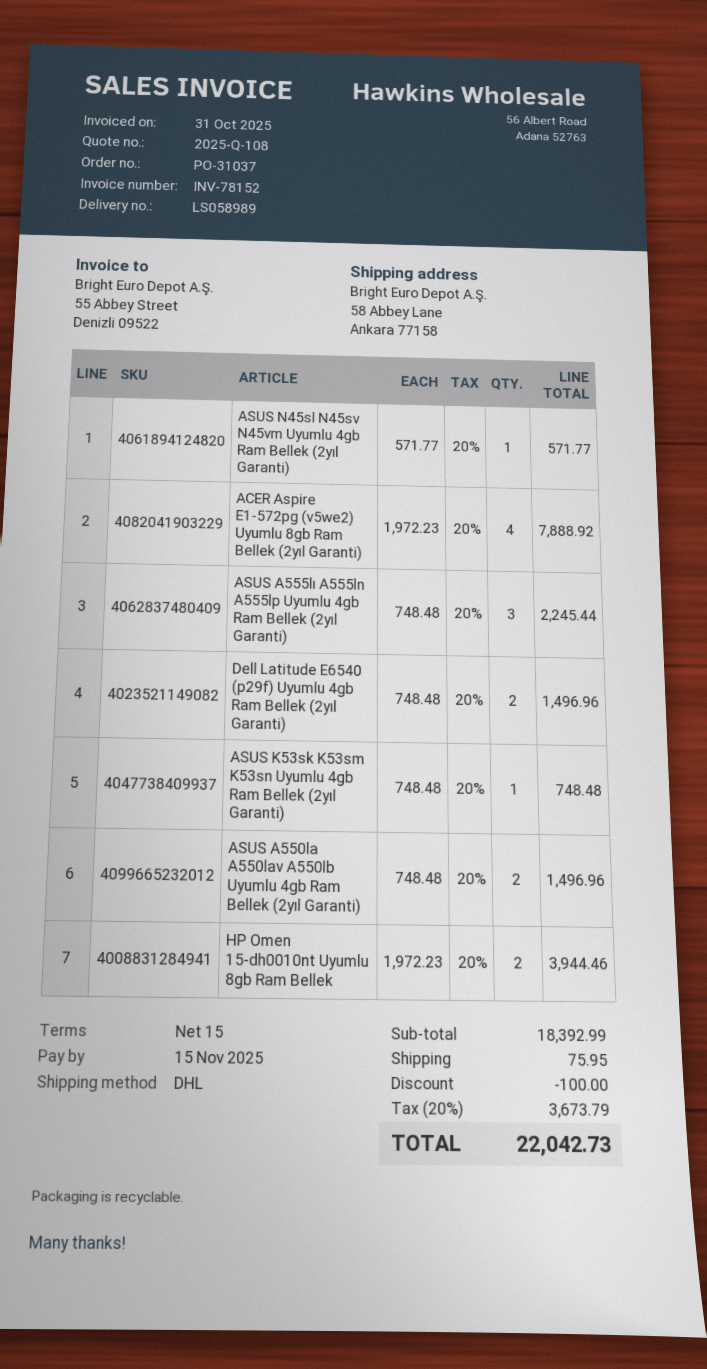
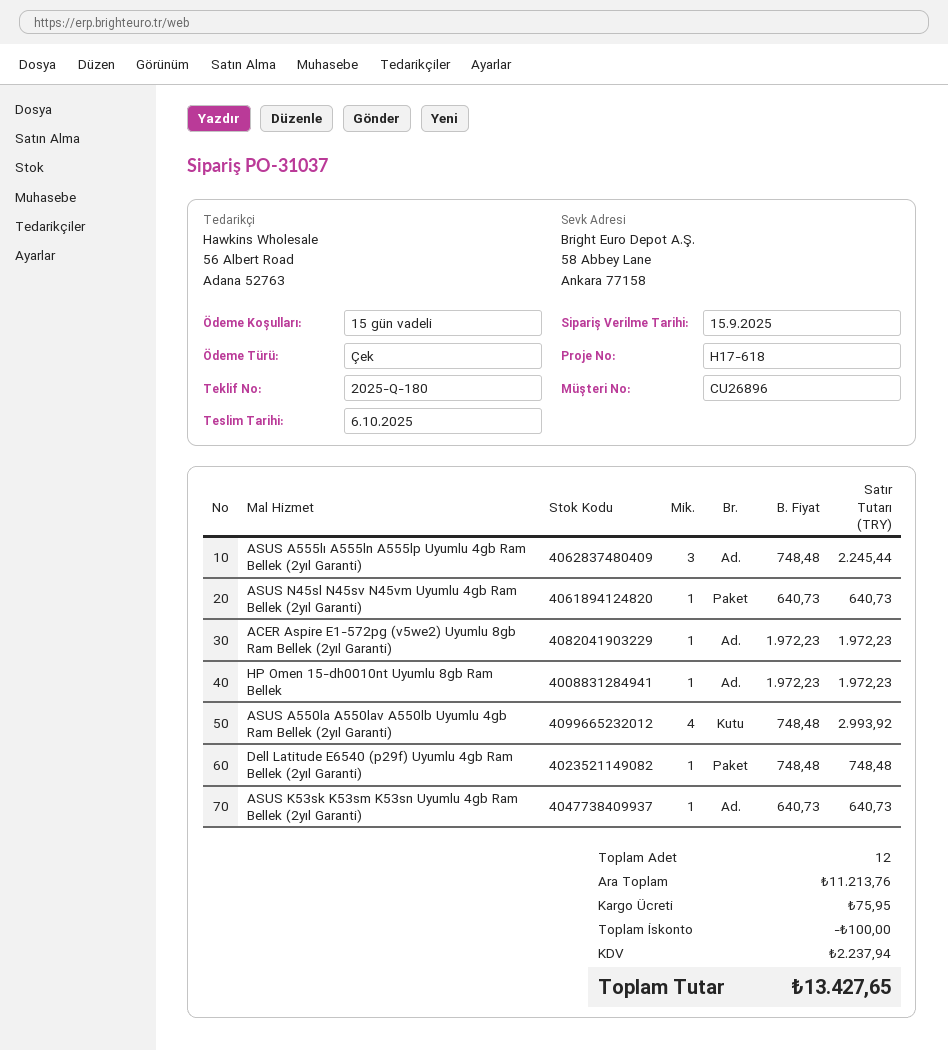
quote number: 2025-Q-108 -> 2025-Q-180
ASUS N45sl N45sv N45vm Uyumlu 4gb Ram Bellek (2yıl Garanti): 1 x 571.77 = 571.77 -> 1 x 640.73 = 640.73
ACER Aspire E1-572pg (v5we2) Uyumlu 8gb Ram Bellek (2yıl Garanti): 4 x 1972.23 = 7888.92 -> 1 x 1972.23 = 1972.23
Dell Latitude E6540 (p29f) Uyumlu 4gb Ram Bellek (2yıl Garanti): 2 x 748.48 = 1496.96 -> 1 x 748.48 = 748.48
ASUS K53sk K53sm K53sn Uyumlu 4gb Ram Bellek (2yıl Garanti): 1 x 748.48 = 748.48 -> 1 x 640.73 = 640.73
ASUS A550la A550lav A550lb Uyumlu 4gb Ram Bellek (2yıl Garanti): 2 x 748.48 = 1496.96 -> 4 x 748.48 = 2993.92
HP Omen 15-dh0010nt Uyumlu 8gb Ram Bellek: 2 x 1972.23 = 3944.46 -> 1 x 1972.23 = 1972.23
subtotal: 18392.99 -> 11213.76
tax: 3673.79 -> 2237.94
total: 22042.73 -> 13427.65

